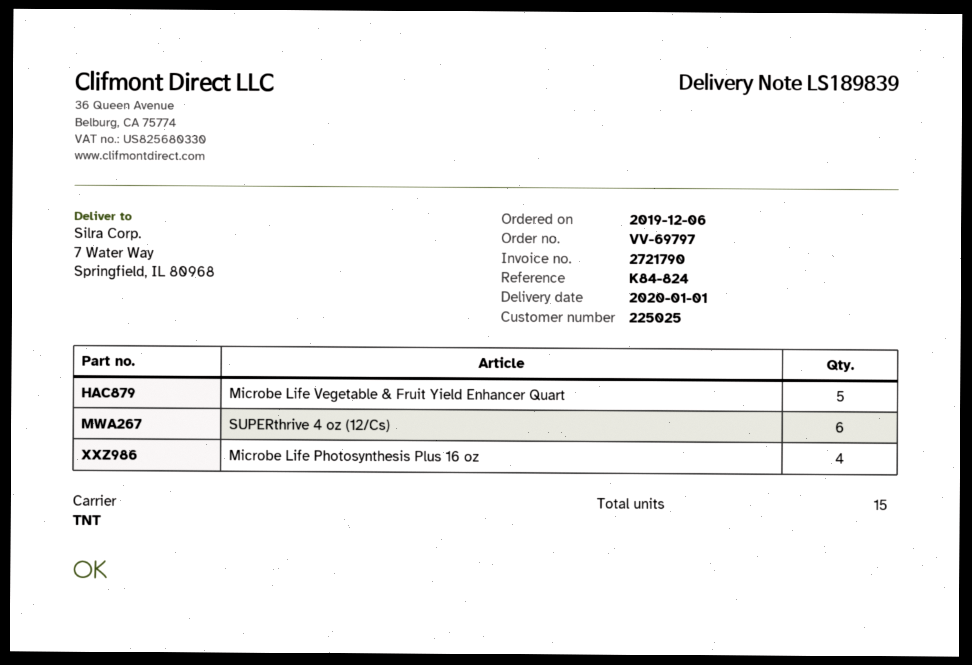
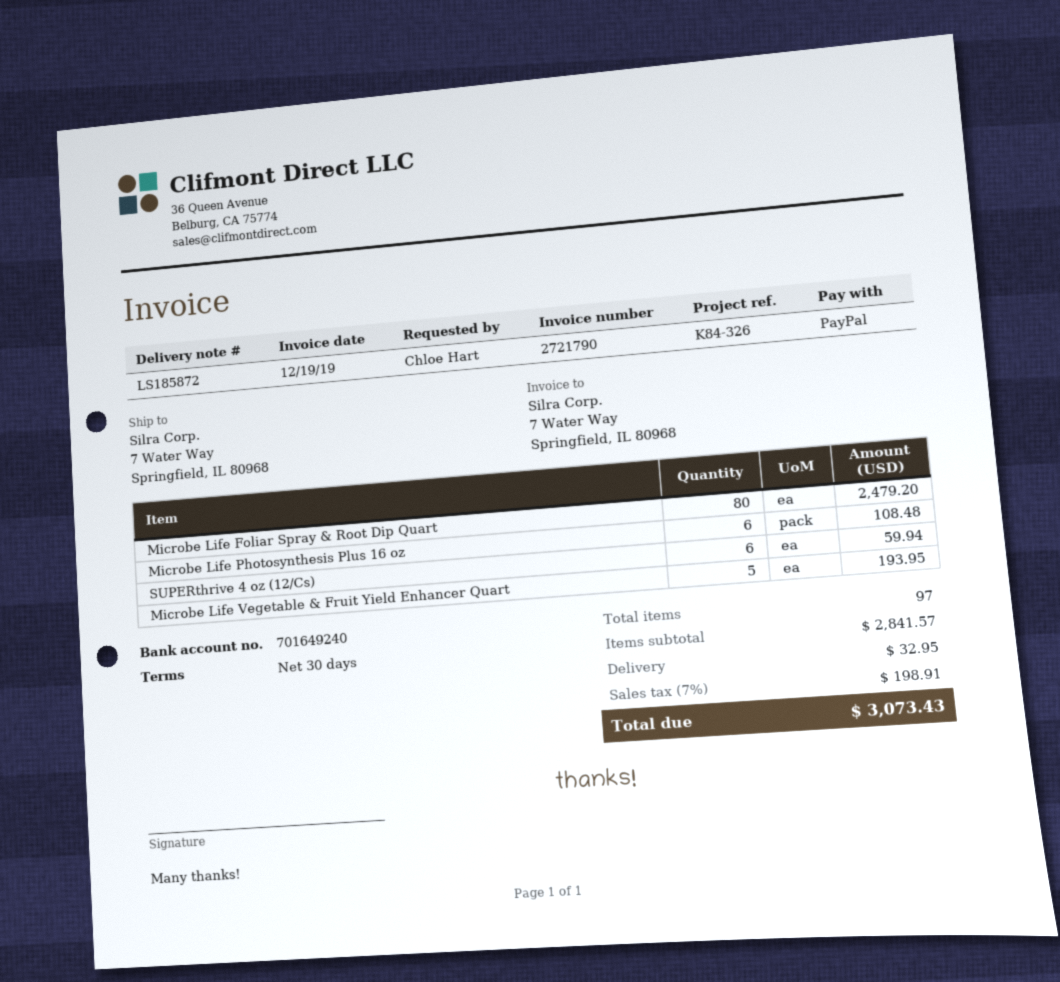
delivery note number: LS189839 -> LS185872
reference: K84-824 -> K84-326
Microbe Life Photosynthesis Plus 16 oz: 4 -> 6
Microbe Life Foliar Spray & Root Dip Quart: none -> 80
total quantity: 15 -> 97

